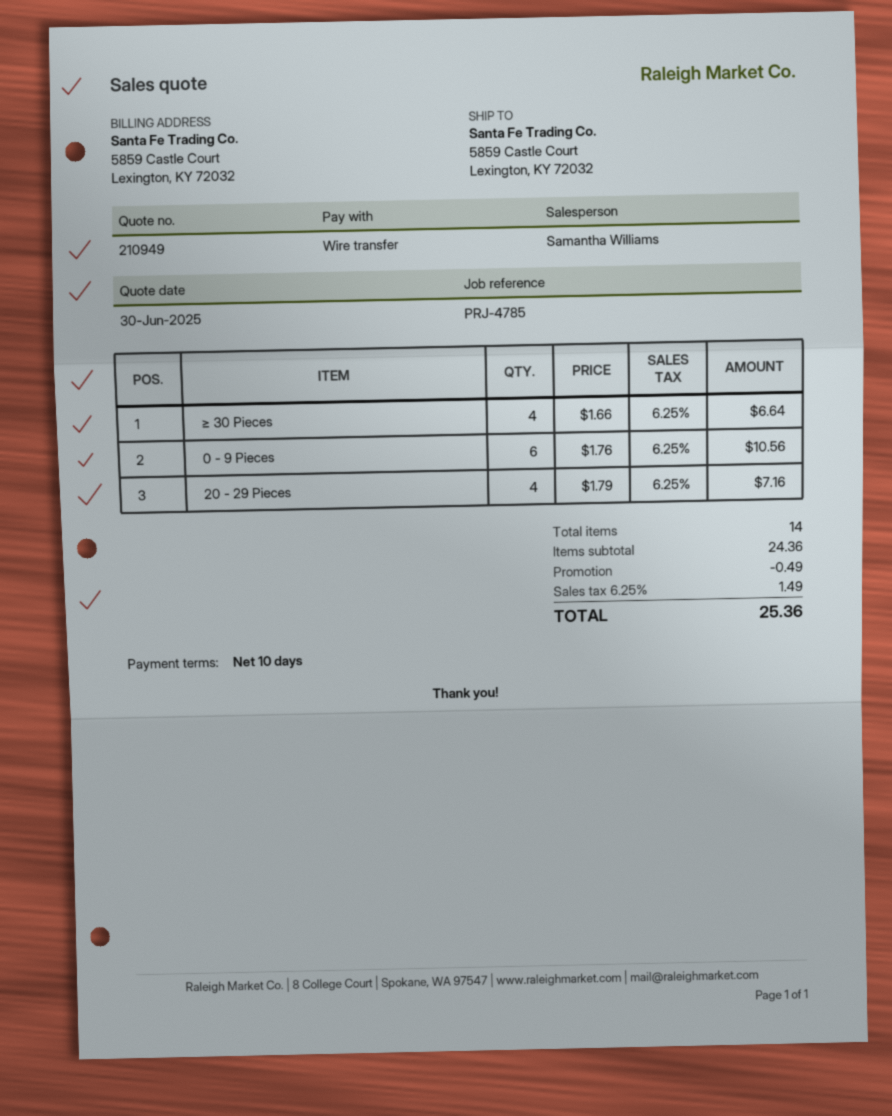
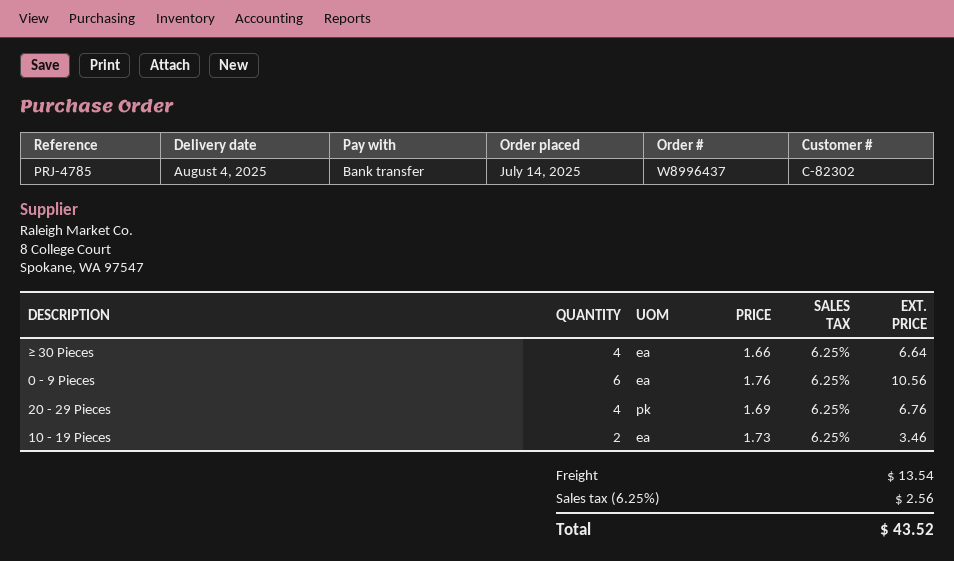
20 - 29 Pieces: 4 x 1.79 = 7.16 -> 4 x 1.69 = 6.76
10 - 19 Pieces: none -> 2 x 1.73 = 3.46
discount: 0.49 -> none
shipping: none -> 13.54
tax: 6.25% = 1.49 -> 6.25% = 2.56
total: 25.36 -> 43.52

